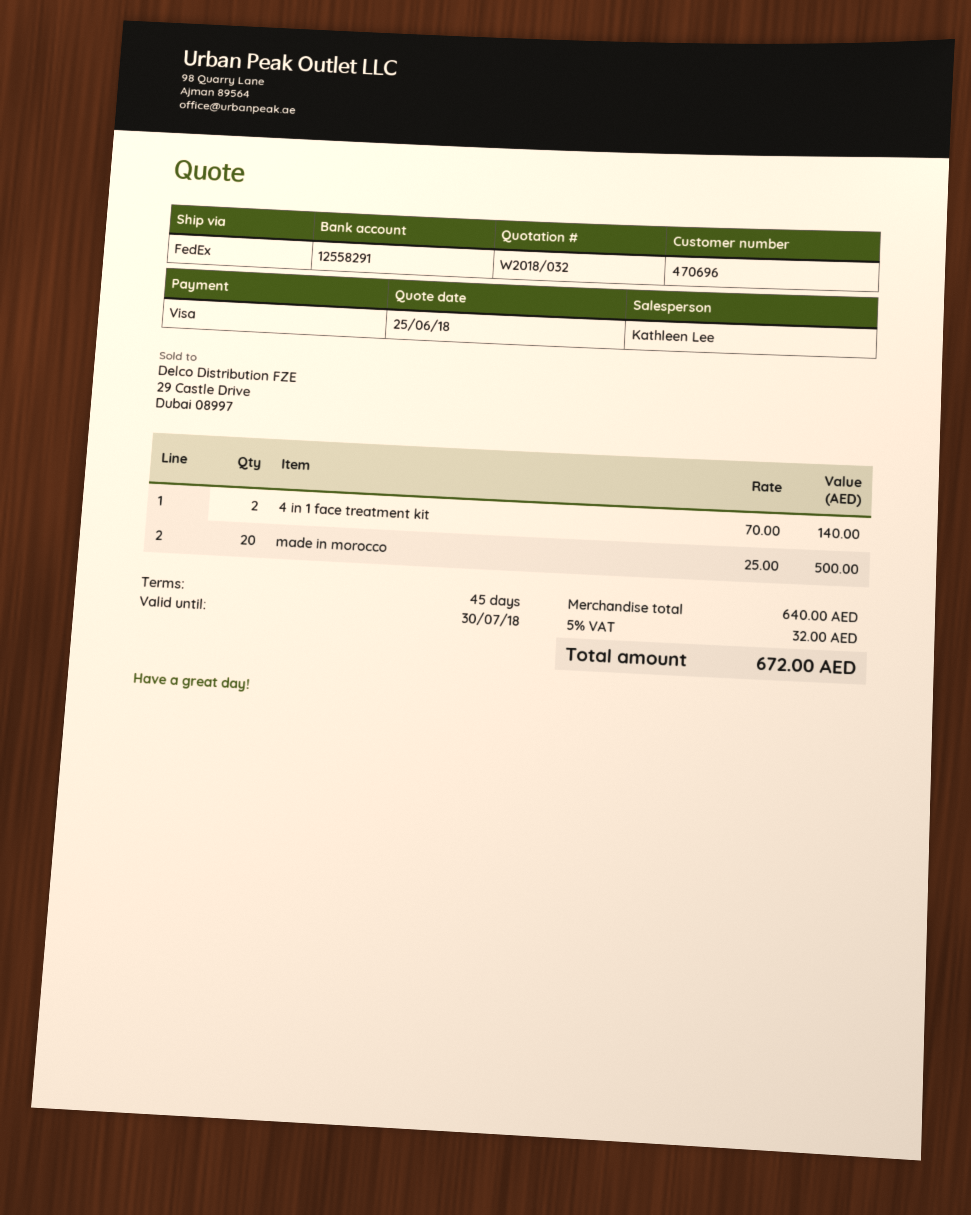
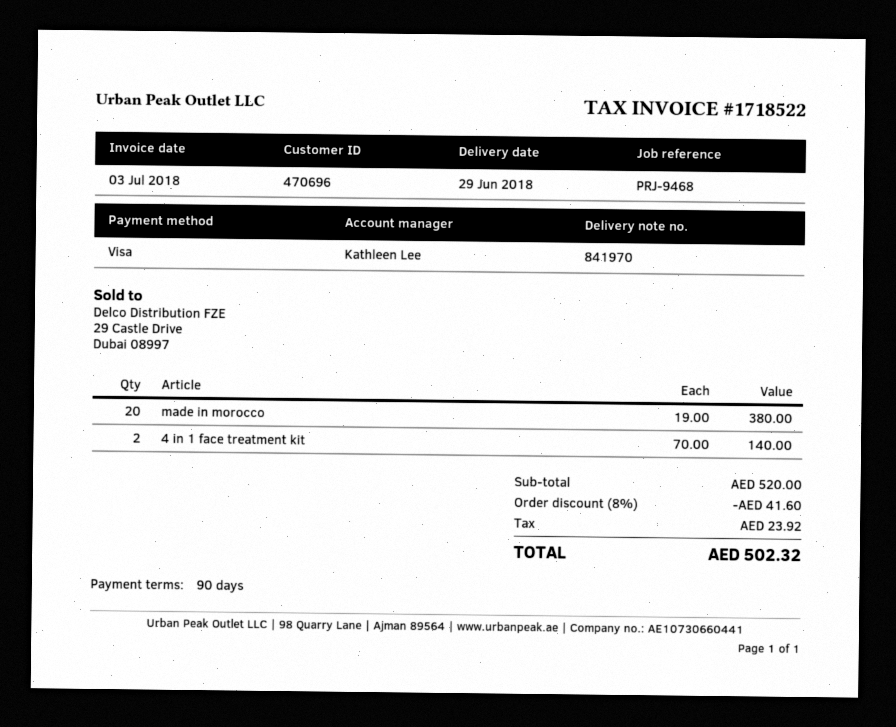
payment terms: 45 days -> 90 days
made in morocco: 20 x 25.00 = 500.00 -> 20 x 19.00 = 380.00
subtotal: 640.00 -> 520.00
discount: none -> 8% = 41.60
tax: 32.00 -> 23.92
total: 672.00 -> 502.32

